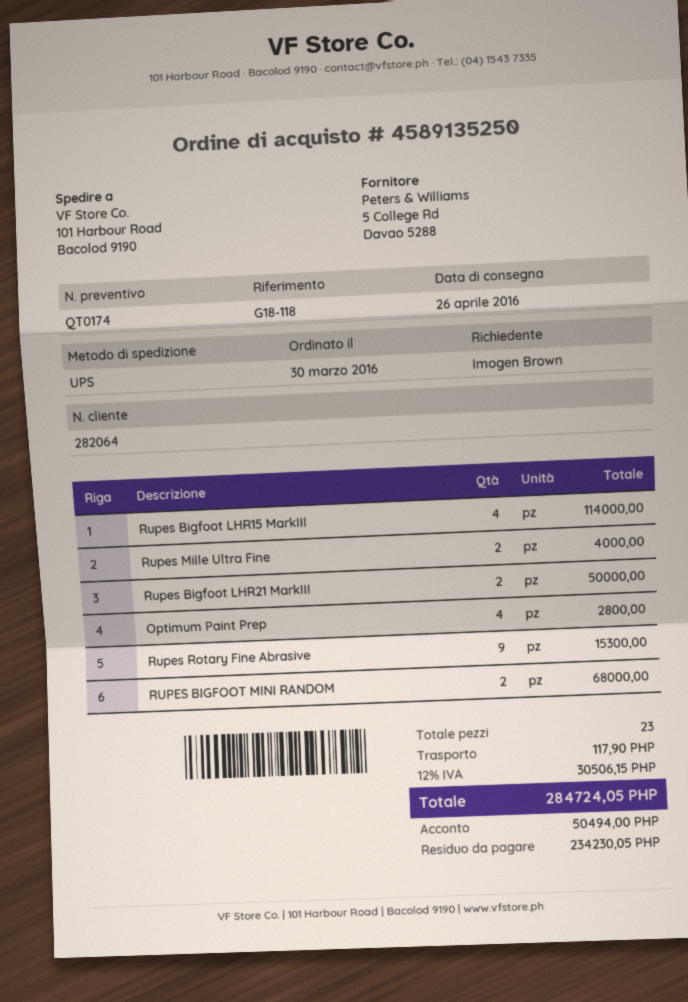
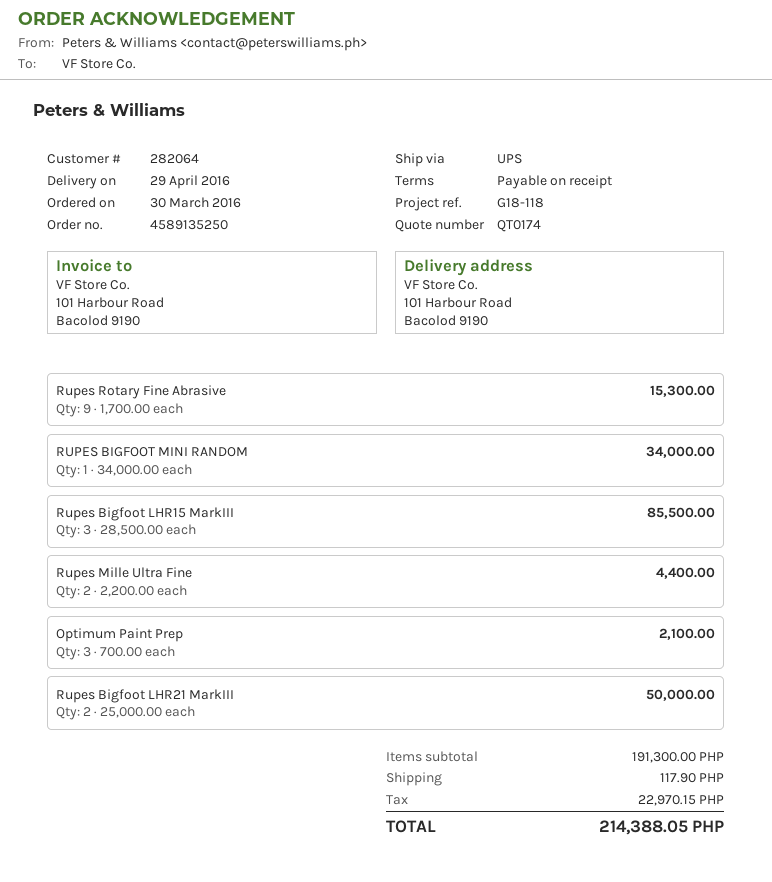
delivery date: 2016-04-26 -> 2016-04-29
Rupes Bigfoot LHR15 MarkIII: 4 for 114000.00 -> 3 for 85500.00
Rupes Mille Ultra Fine: 2 for 4000.00 -> 2 for 4400.00
Optimum Paint Prep: 4 for 2800.00 -> 3 for 2100.00
RUPES BIGFOOT MINI RANDOM: 2 for 68000.00 -> 1 for 34000.00
tax: 30506.15 -> 22970.15
total: 284724.05 -> 214388.05

